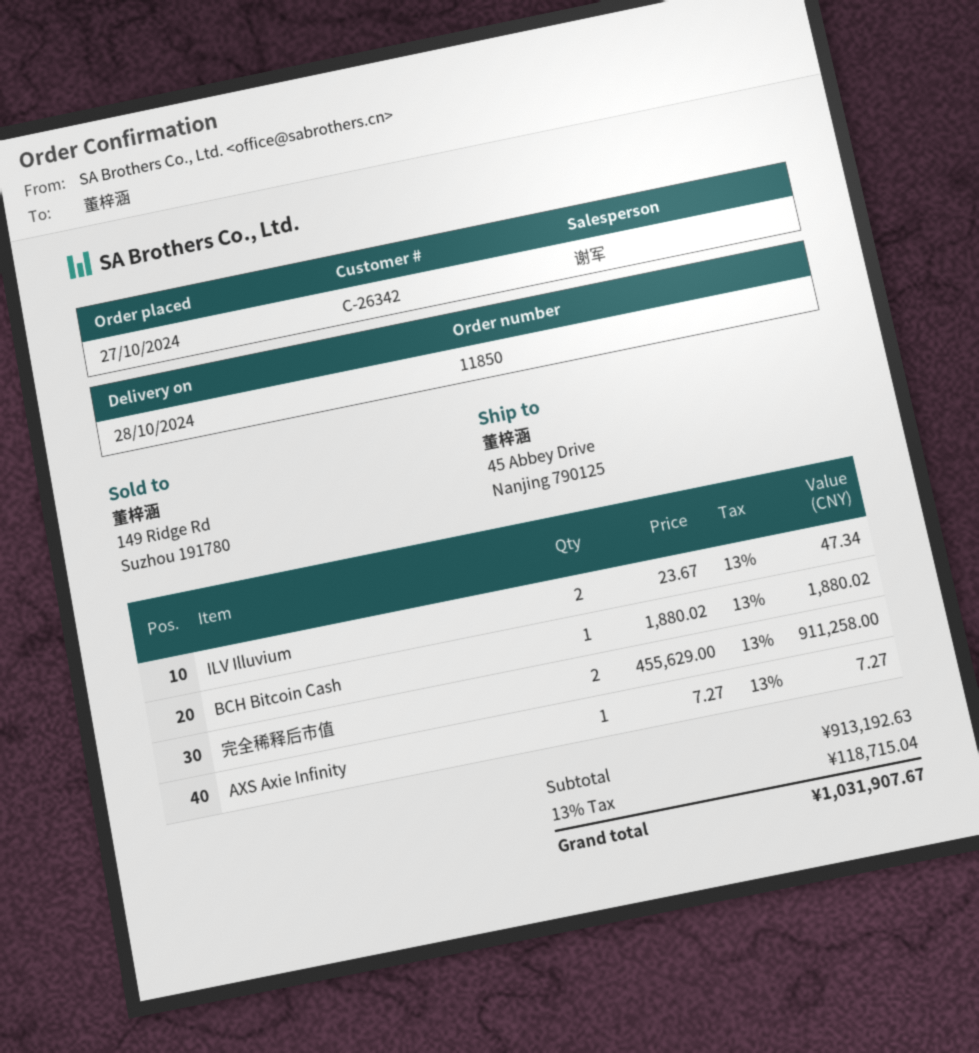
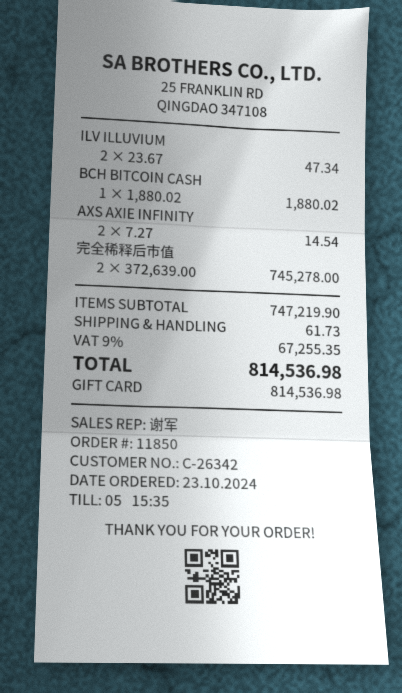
order date: 2024-10-27 -> 2024-10-23
完全稀释后市值: 2 x 455629.00 = 911258.00 -> 2 x 372639.00 = 745278.00
AXS Axie Infinity: 1 x 7.27 = 7.27 -> 2 x 7.27 = 14.54
subtotal: 913192.63 -> 747219.90
shipping: none -> 61.73
tax: 13% = 118715.04 -> 9% = 67255.35
total: 1031907.67 -> 814536.98

